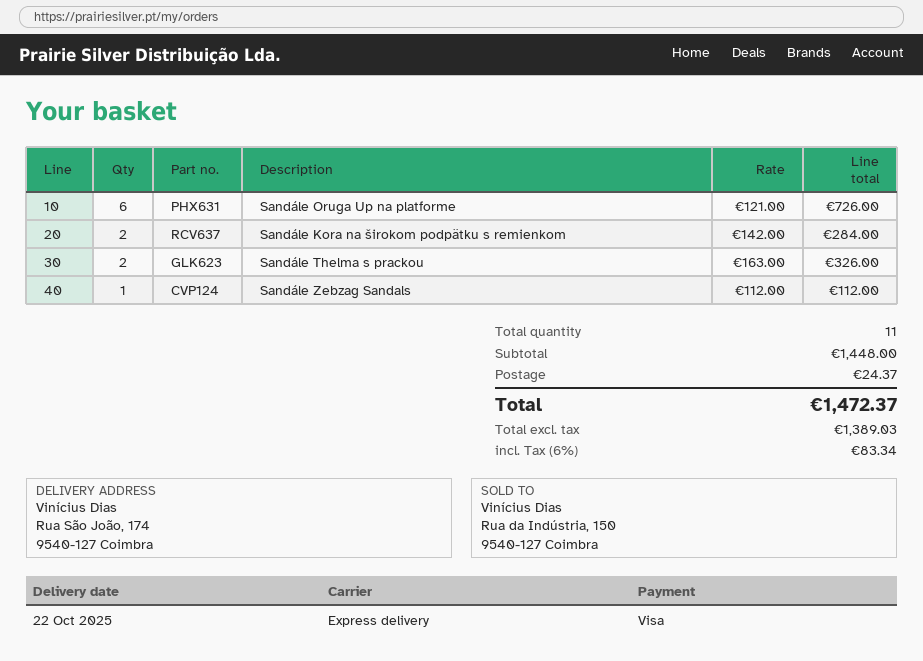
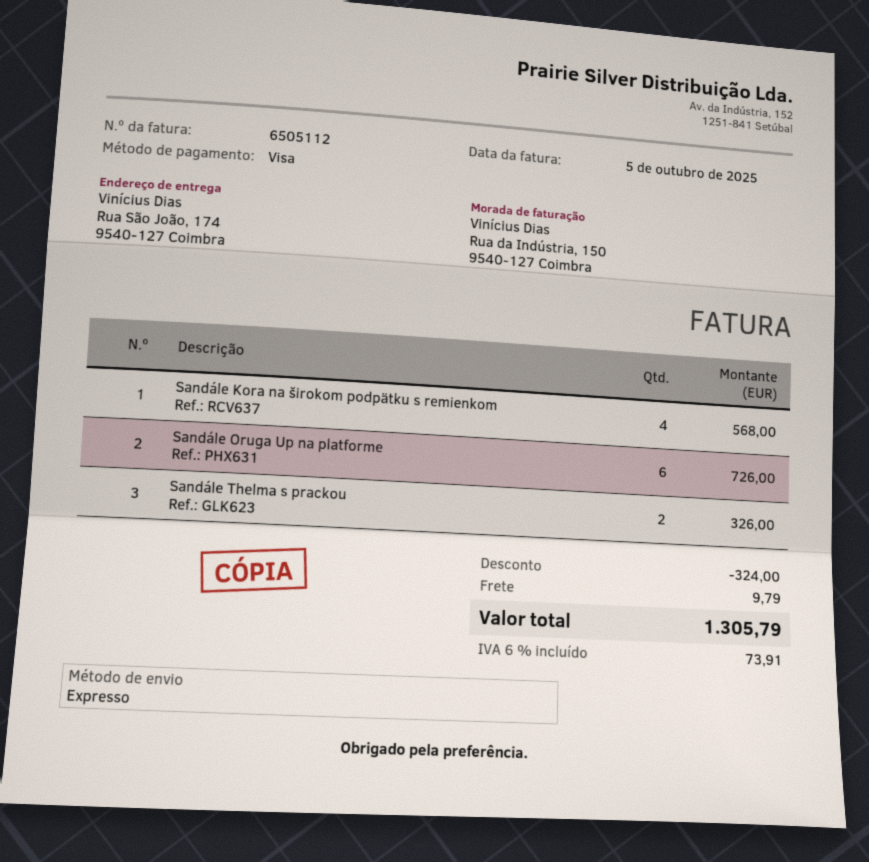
Sandále Kora na širokom podpätku s remienkom: 2 for 284.00 -> 4 for 568.00
Sandále Zebzag Sandals: 1 for 112.00 -> none
discount: none -> 324.00
shipping: 24.37 -> 9.79
tax: 6% = 83.34 -> 6% = 73.91
total: 1472.37 -> 1305.79

